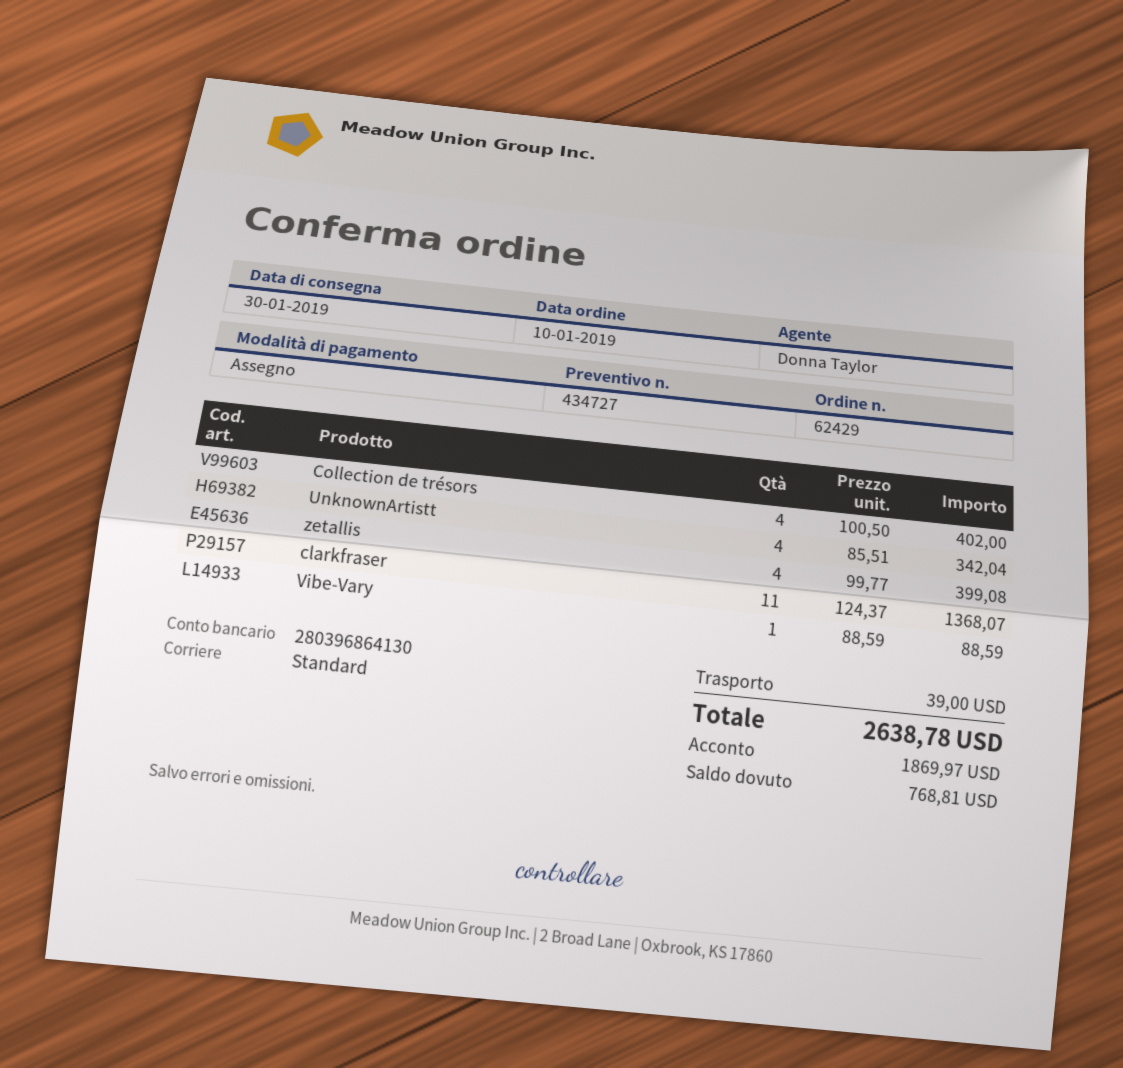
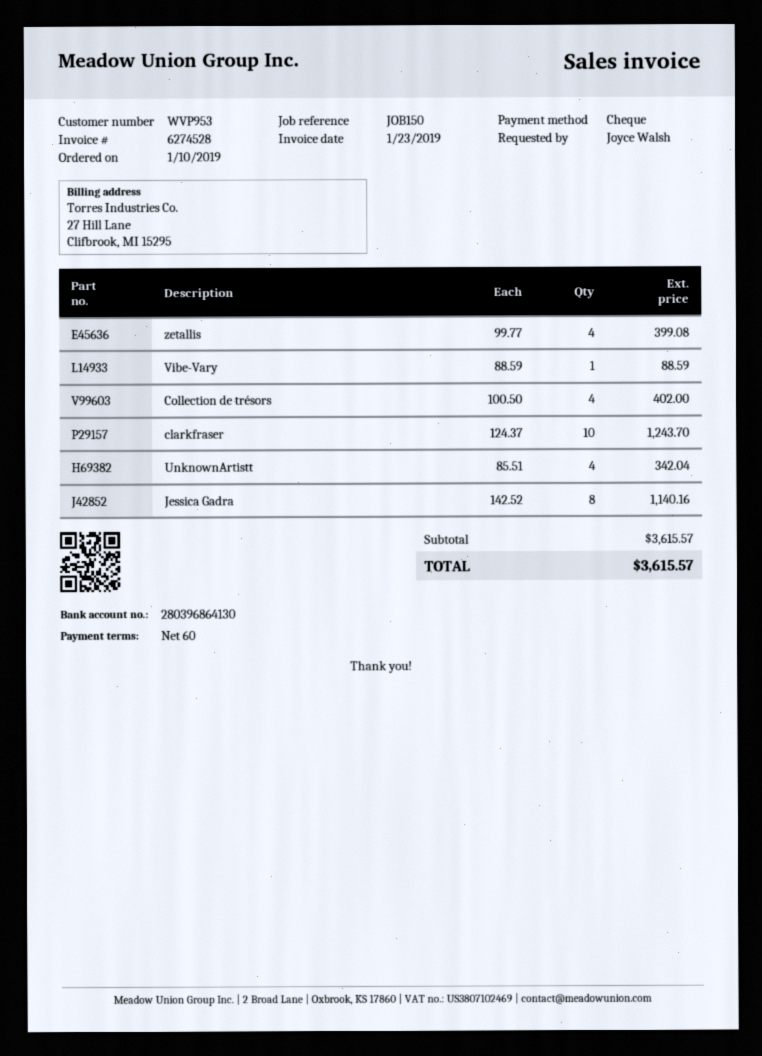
clarkfraser: 11 x 124.37 = 1368.07 -> 10 x 124.37 = 1243.70
Jessica Gadra: none -> 8 x 142.52 = 1140.16
shipping: 39.00 -> none
total: 2638.78 -> 3615.57

